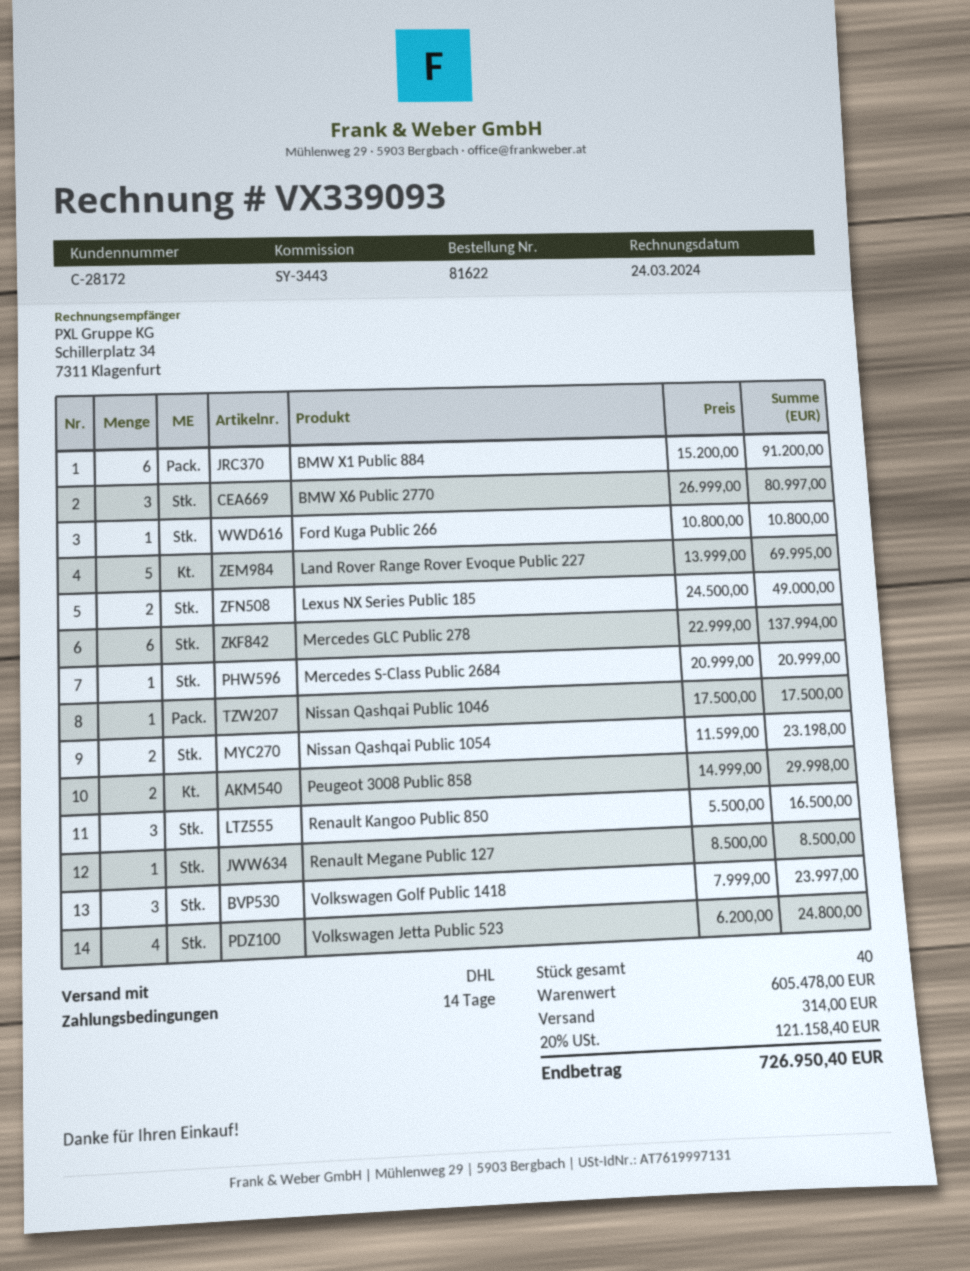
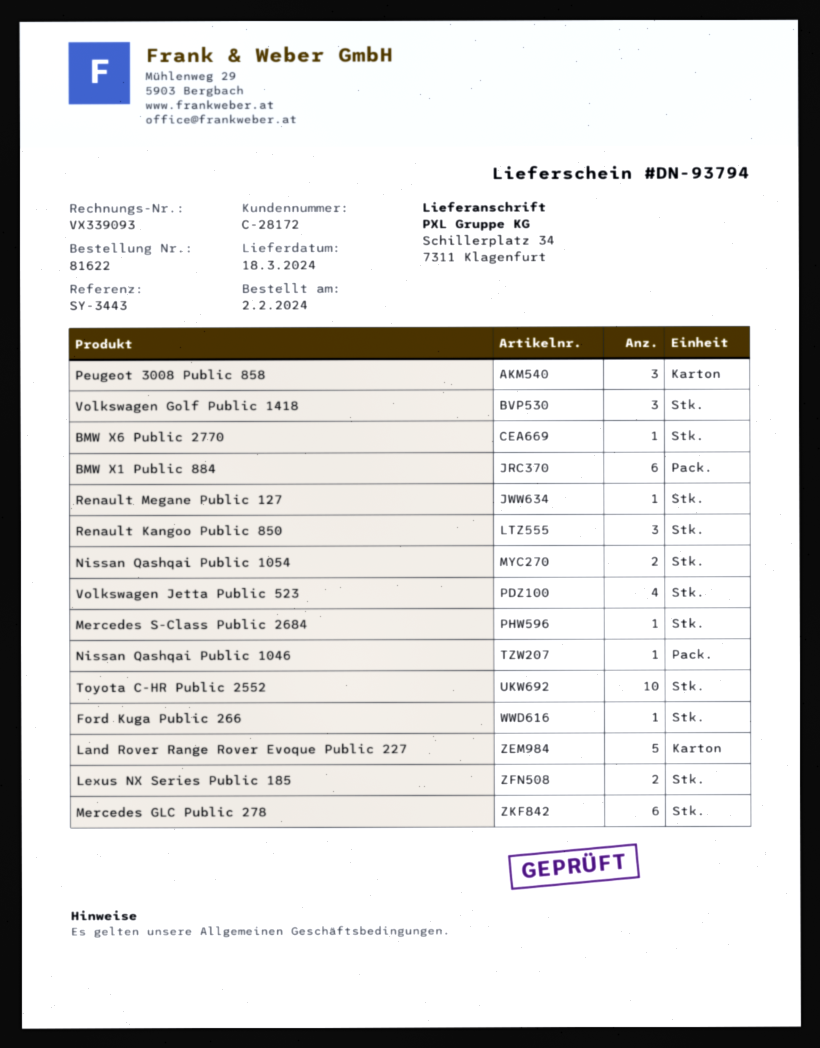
BMW X6 Public 2770: 3 -> 1
Peugeot 3008 Public 858: 2 -> 3
Toyota C-HR Public 2552: none -> 10

